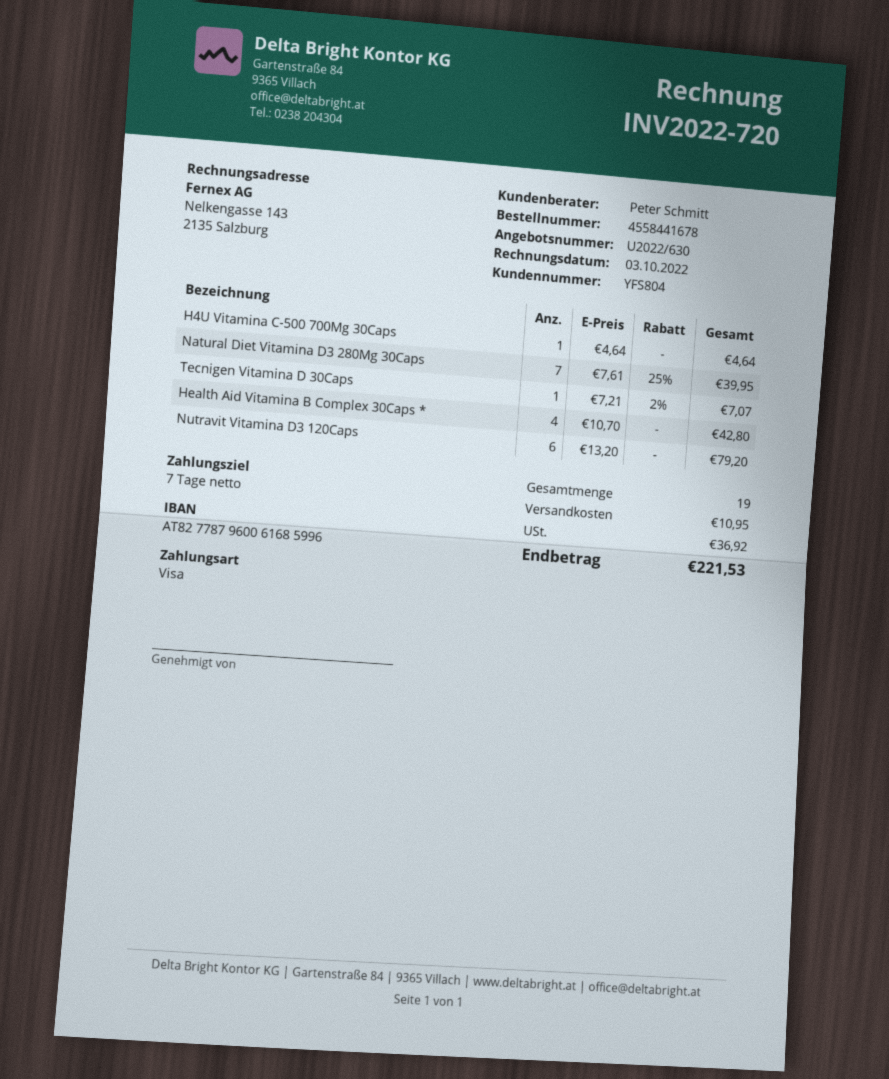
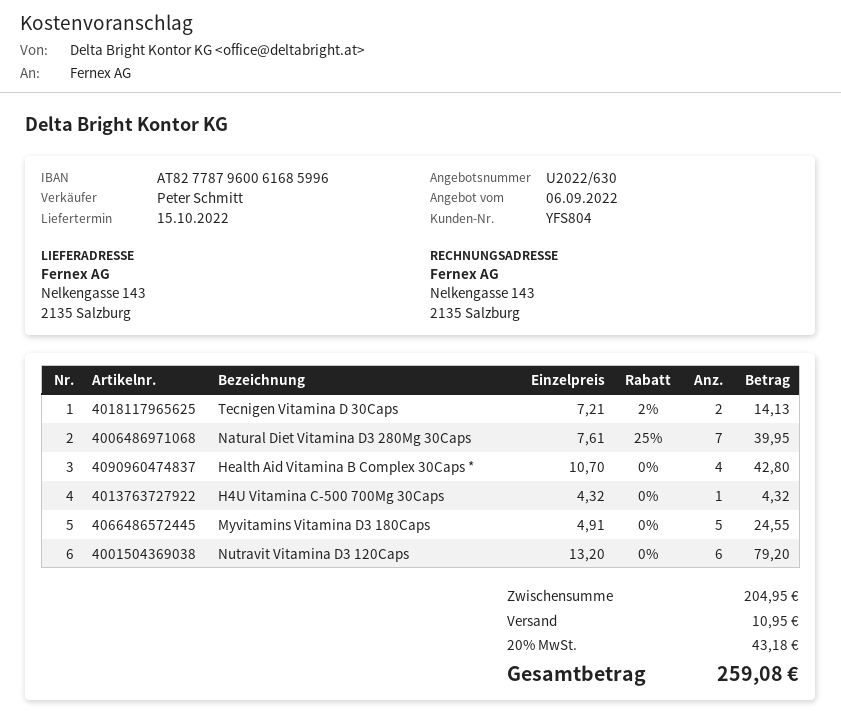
H4U Vitamina C-500 700Mg 30Caps: 1 x 4.64 = 4.64 -> 1 x 4.32 = 4.32
Tecnigen Vitamina D 30Caps: 1 x 7.21 - 2% = 7.07 -> 2 x 7.21 - 2% = 14.13
Myvitamins Vitamina D3 180Caps: none -> 5 x 4.91 = 24.55
tax: 36.92 -> 43.18
total: 221.53 -> 259.08

